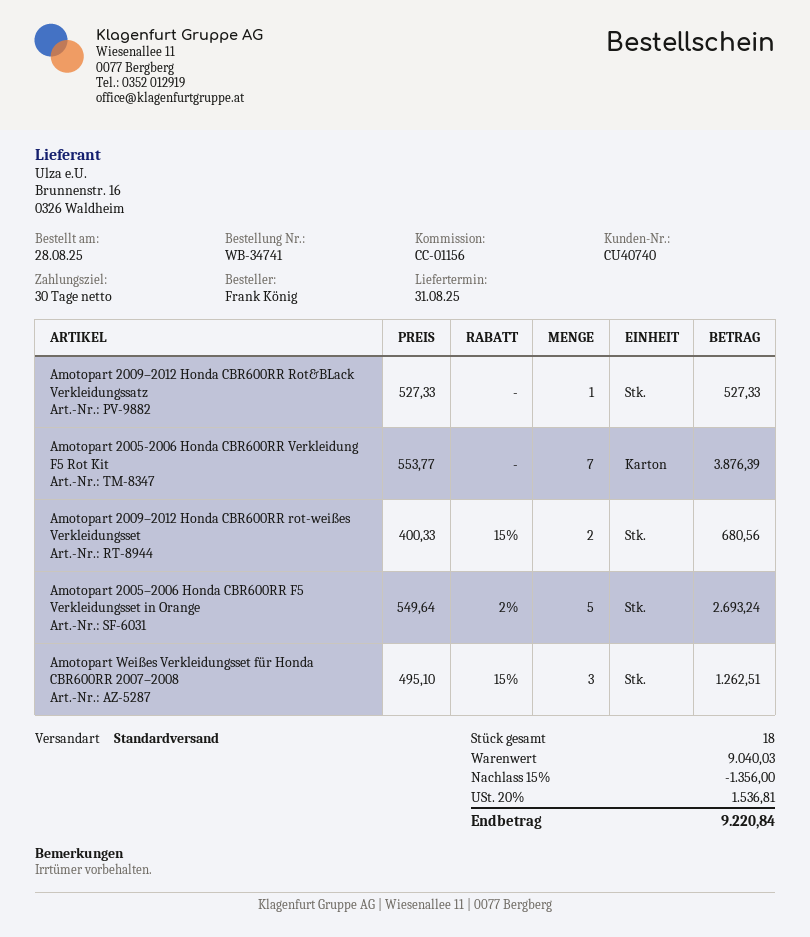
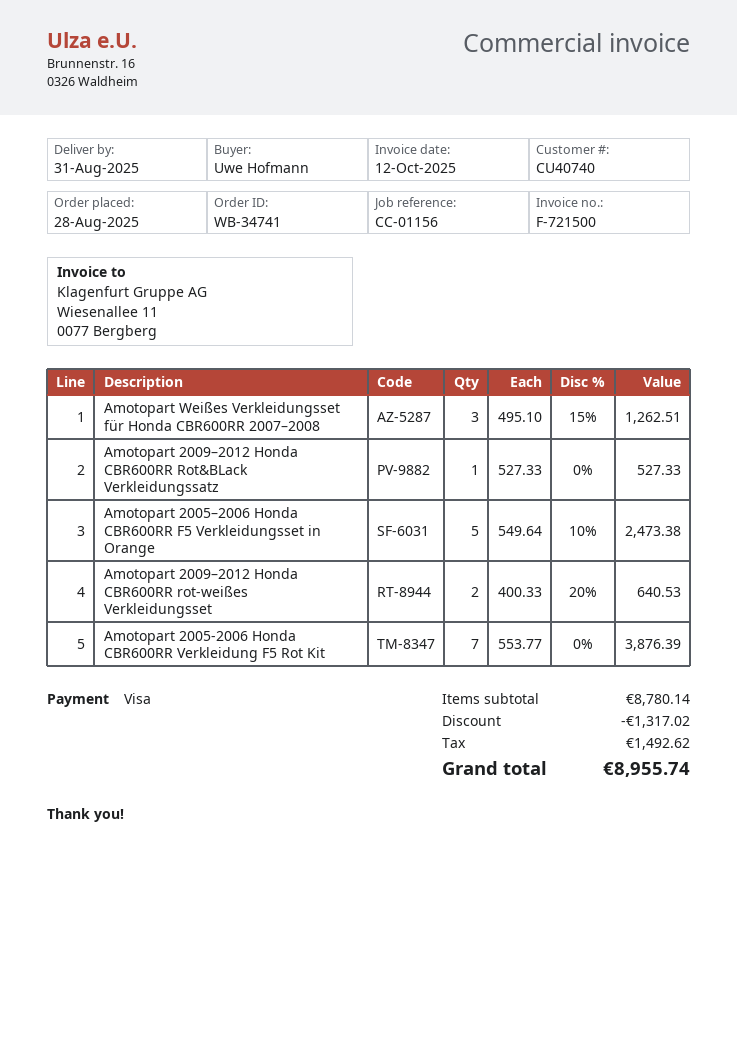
ordered by: Frank König -> Uwe Hofmann
Amotopart 2009–2012 Honda CBR600RR rot-weißes Verkleidungsset: 2 x 400.33 - 15% = 680.56 -> 2 x 400.33 - 20% = 640.53
Amotopart 2005–2006 Honda CBR600RR F5 Verkleidungsset in Orange: 5 x 549.64 - 2% = 2693.24 -> 5 x 549.64 - 10% = 2473.38
subtotal: 9040.03 -> 8780.14
discount: 1356.00 -> 1317.02
tax: 1536.81 -> 1492.62
total: 9220.84 -> 8955.74

